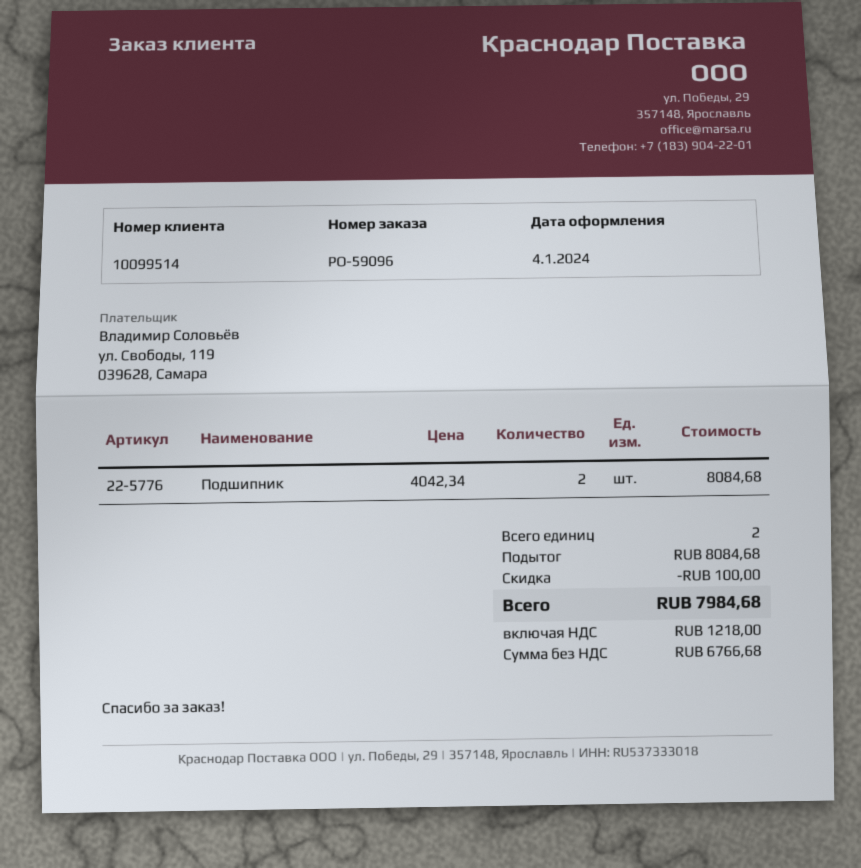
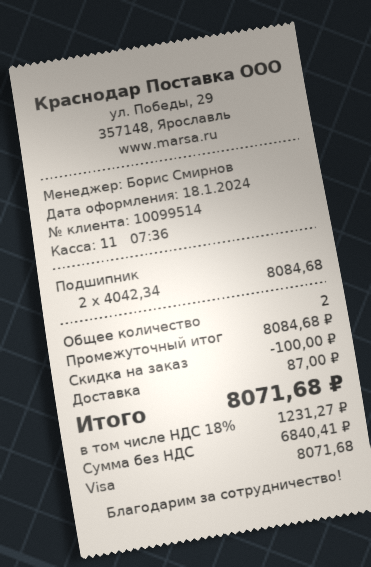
order date: 2024-01-04 -> 2024-01-18
shipping: none -> 87.00
net: 6766.68 -> 6840.41
tax: 1218.00 -> 1231.27
total: 7984.68 -> 8071.68

